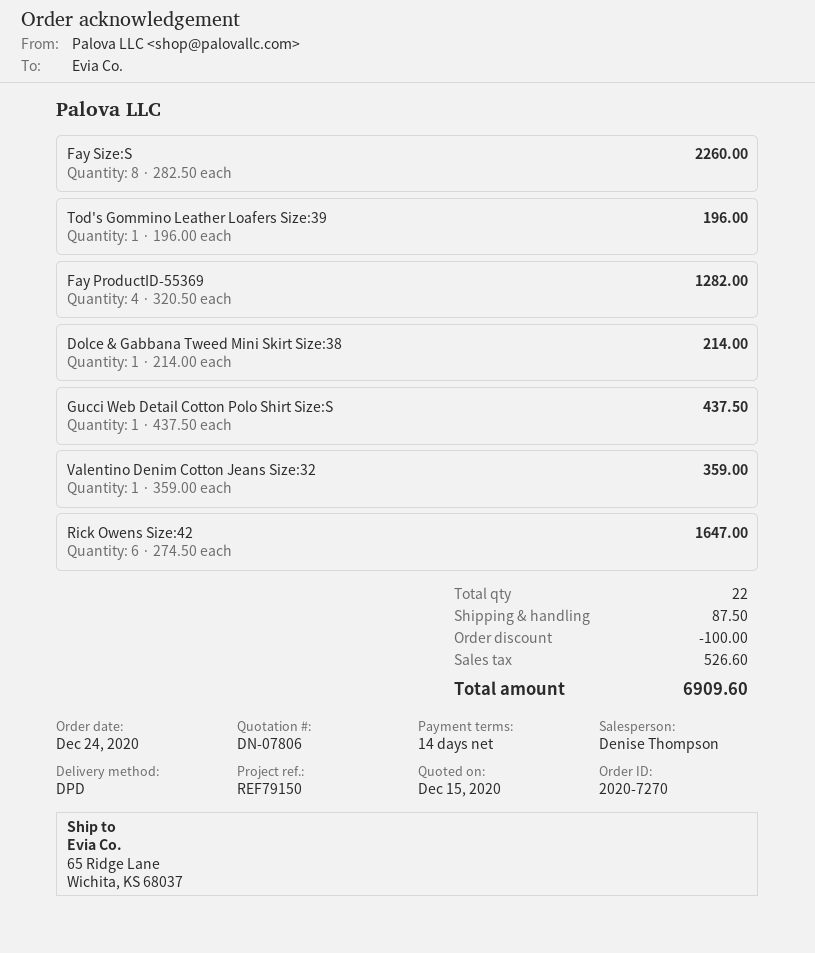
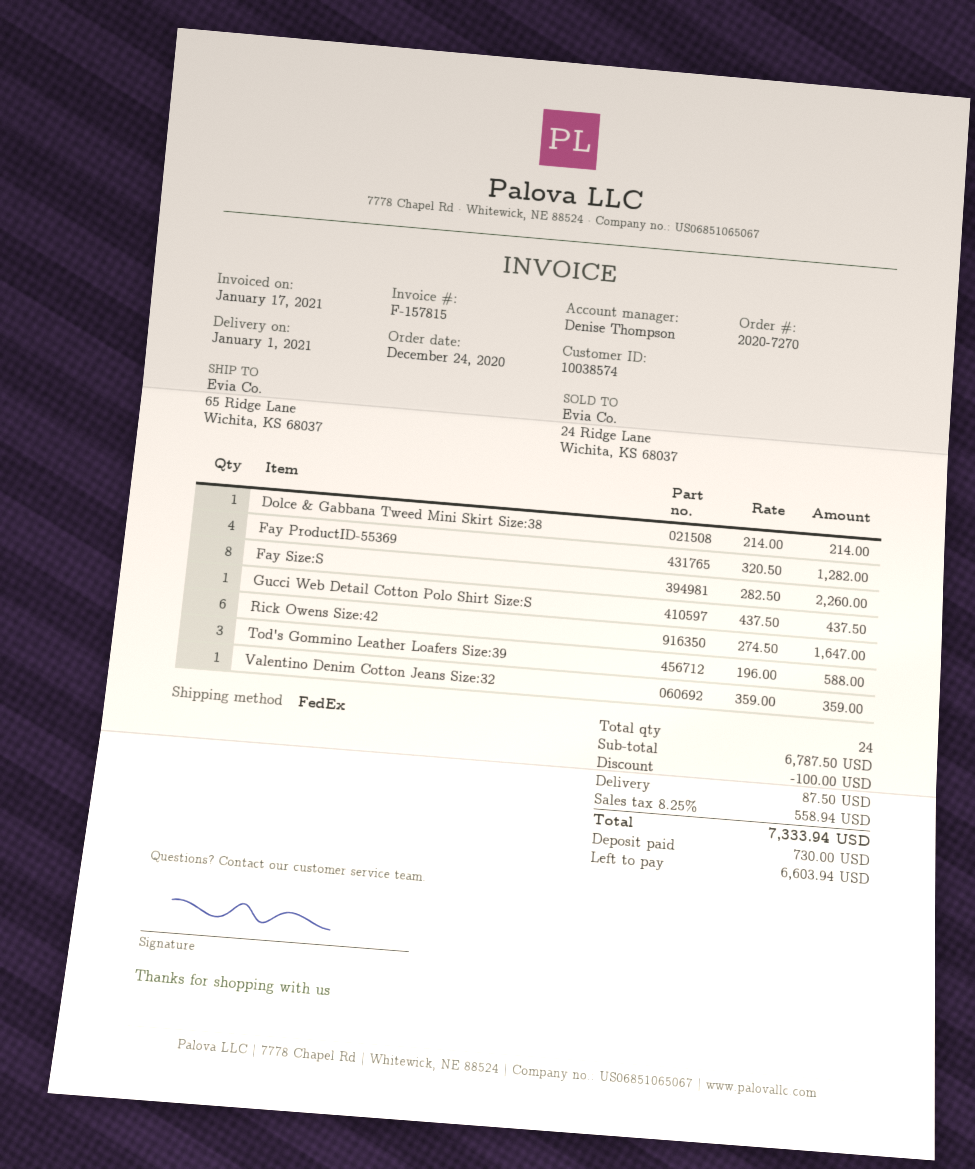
shipping method: DPD -> FedEx
Tod's Gommino Leather Loafers Size:39: 1 x 196.00 = 196.00 -> 3 x 196.00 = 588.00
total quantity: 22 -> 24
tax: 526.60 -> 558.94
total: 6909.60 -> 7333.94

